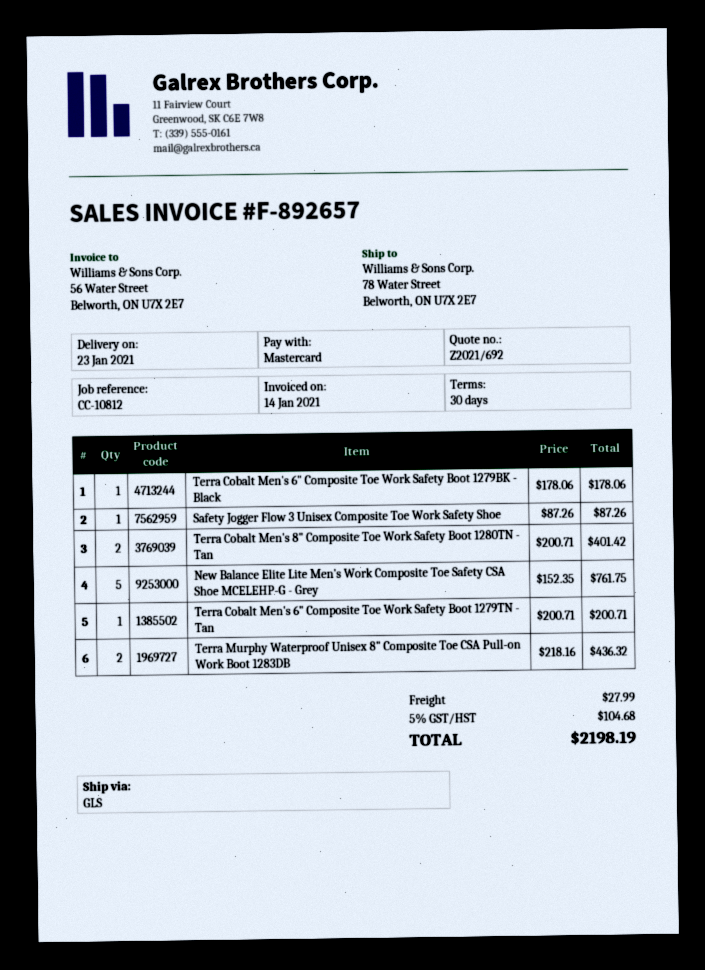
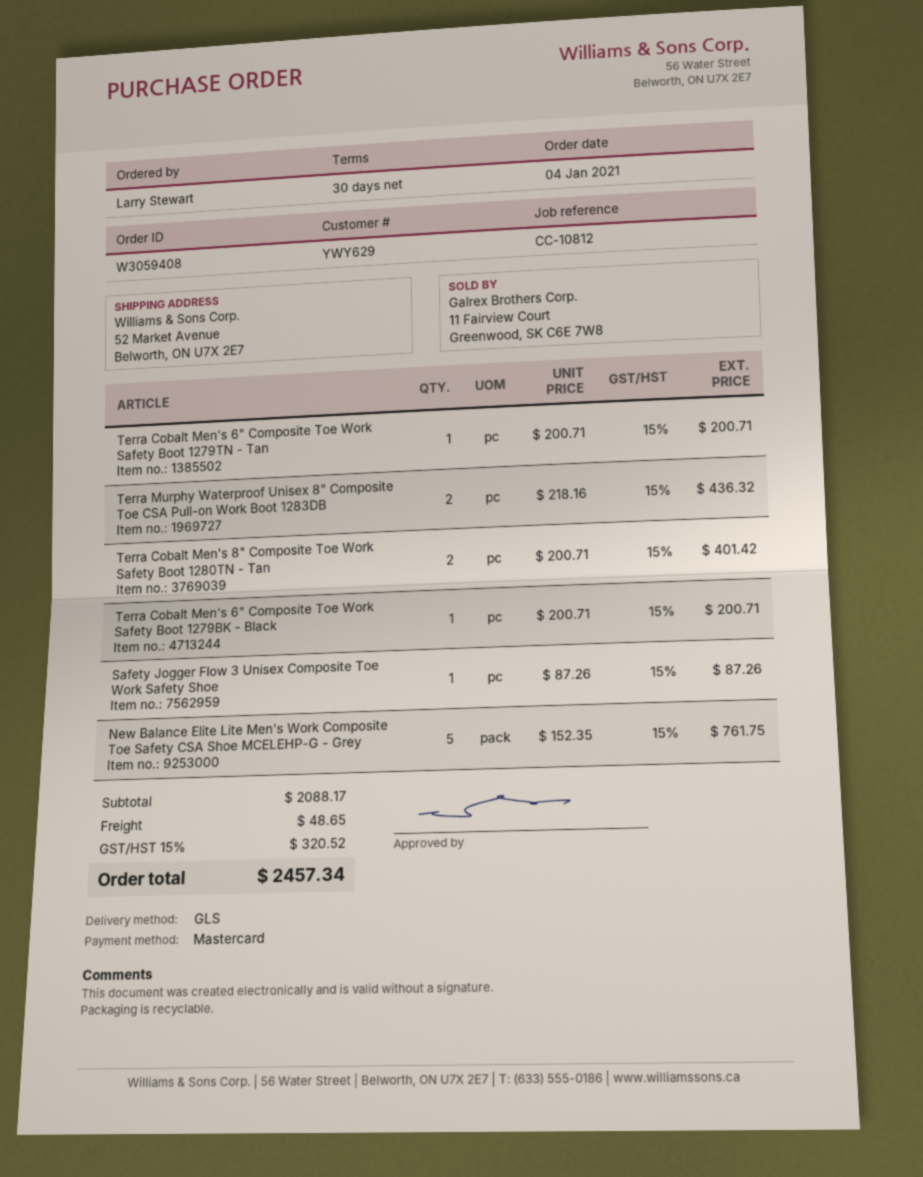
ship to: 78 Water Street, Belworth, ON U7X 2E7 -> 52 Market Avenue, Belworth, ON U7X 2E7
Terra Cobalt Men's 6" Composite Toe Work Safety Boot 1279BK - Black: 1 x 178.06 = 178.06 -> 1 x 200.71 = 200.71
shipping: 27.99 -> 48.65
tax: 5% = 104.68 -> 15% = 320.52
total: 2198.19 -> 2457.34

